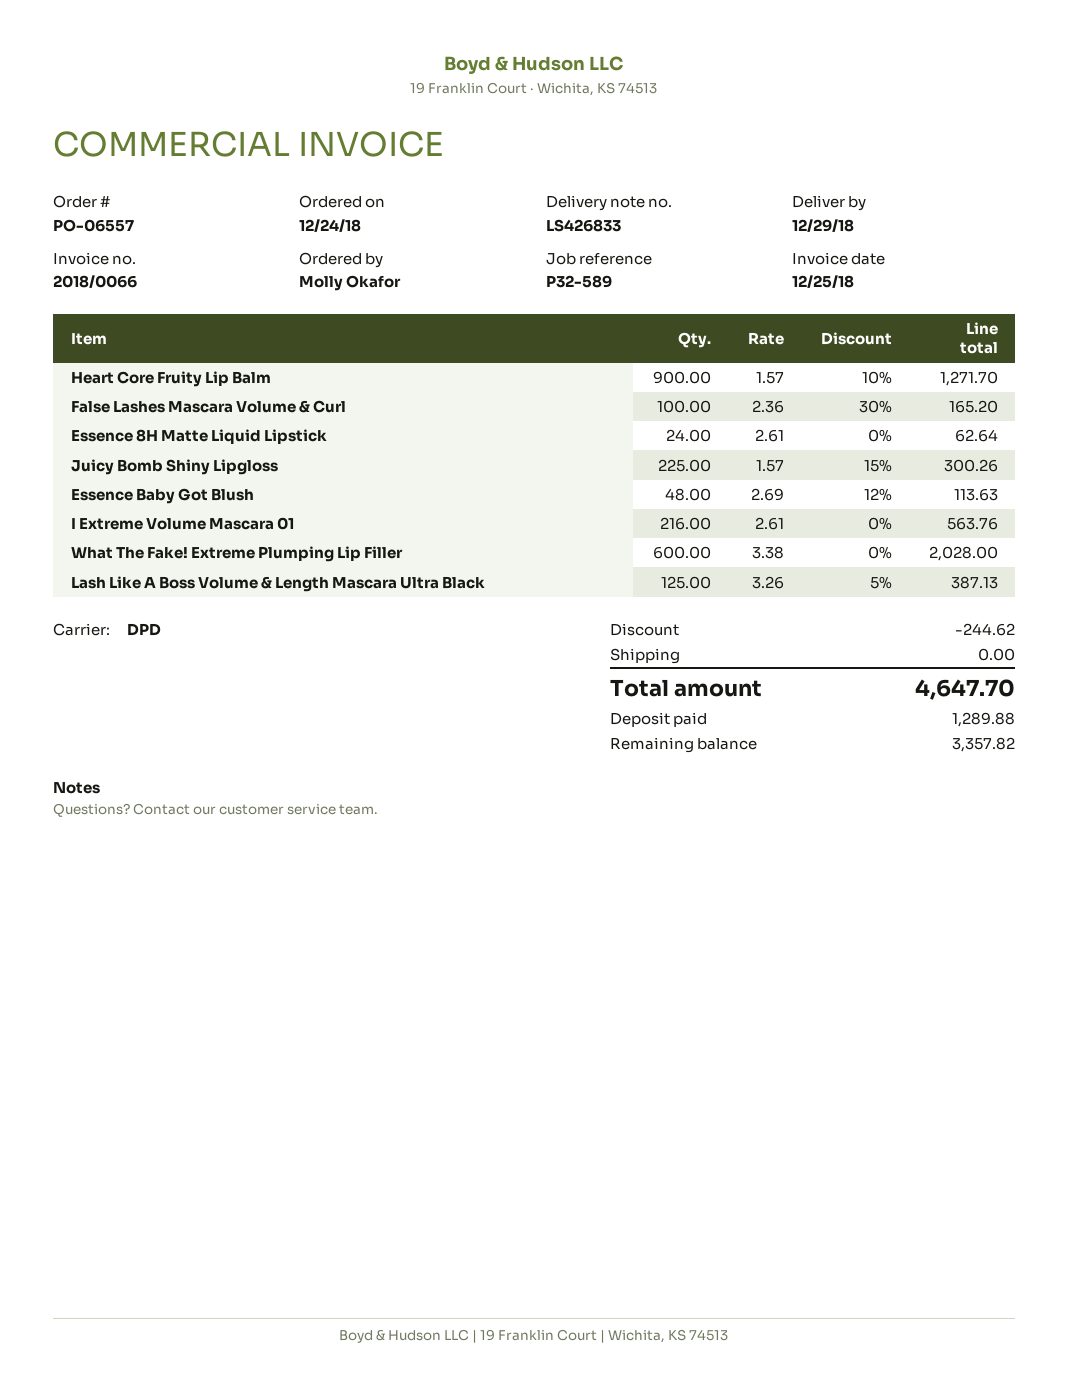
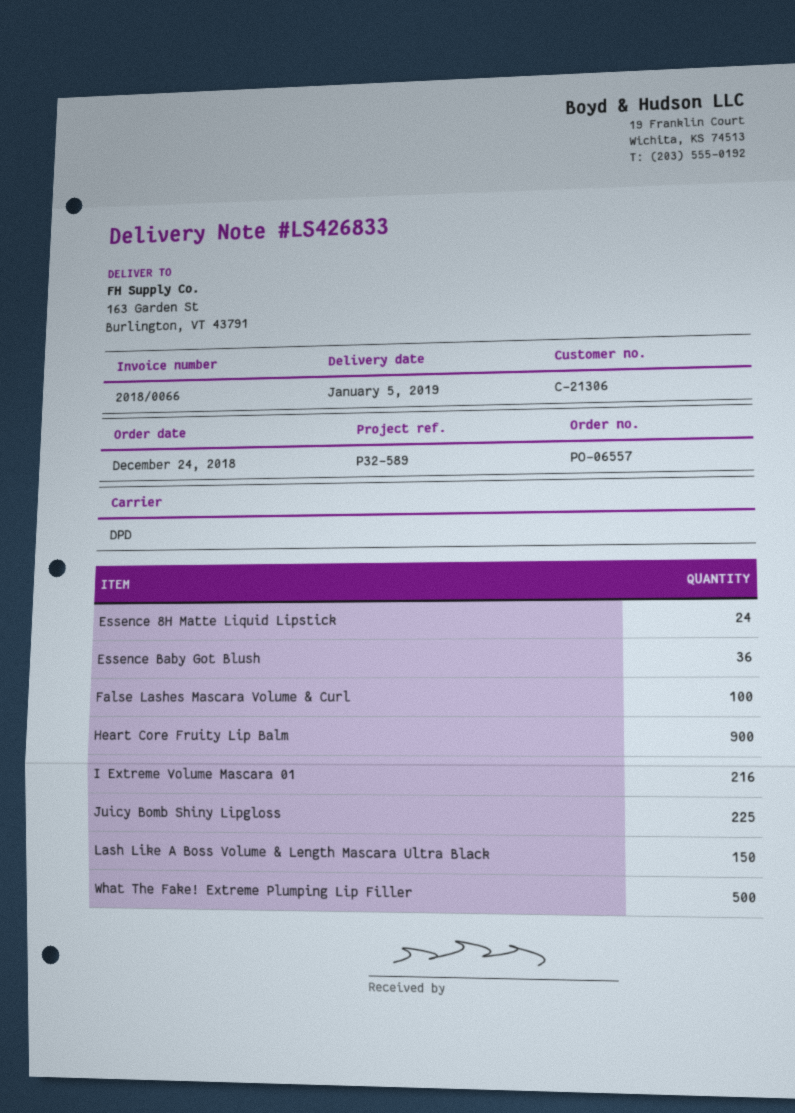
delivery date: 2018-12-29 -> 2019-01-05
Essence Baby Got Blush: 48 -> 36
What The Fake! Extreme Plumping Lip Filler: 600 -> 500
Lash Like A Boss Volume & Length Mascara Ultra Black: 125 -> 150

